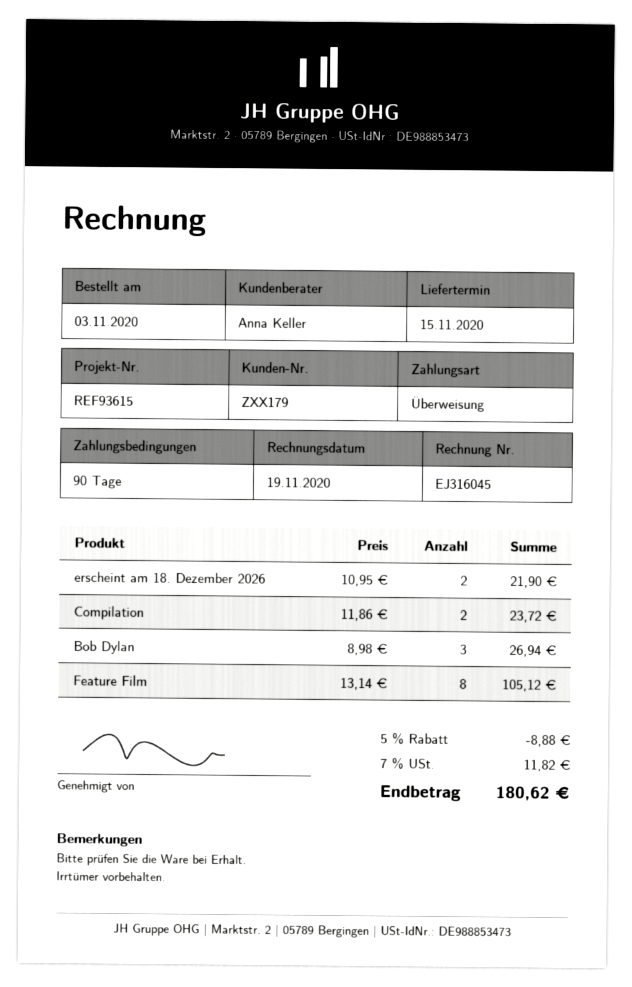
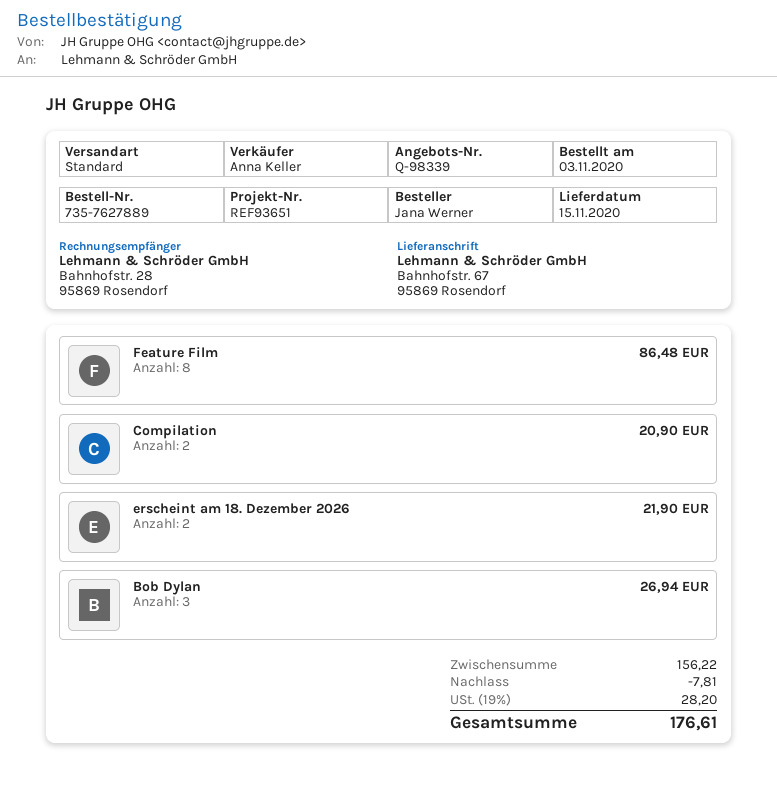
reference: REF93615 -> REF93651
Compilation: 2 for 23.72 -> 2 for 20.90
Feature Film: 8 for 105.12 -> 8 for 86.48
discount: 8.88 -> 7.81
tax: 7% = 11.82 -> 19% = 28.20
total: 180.62 -> 176.61

